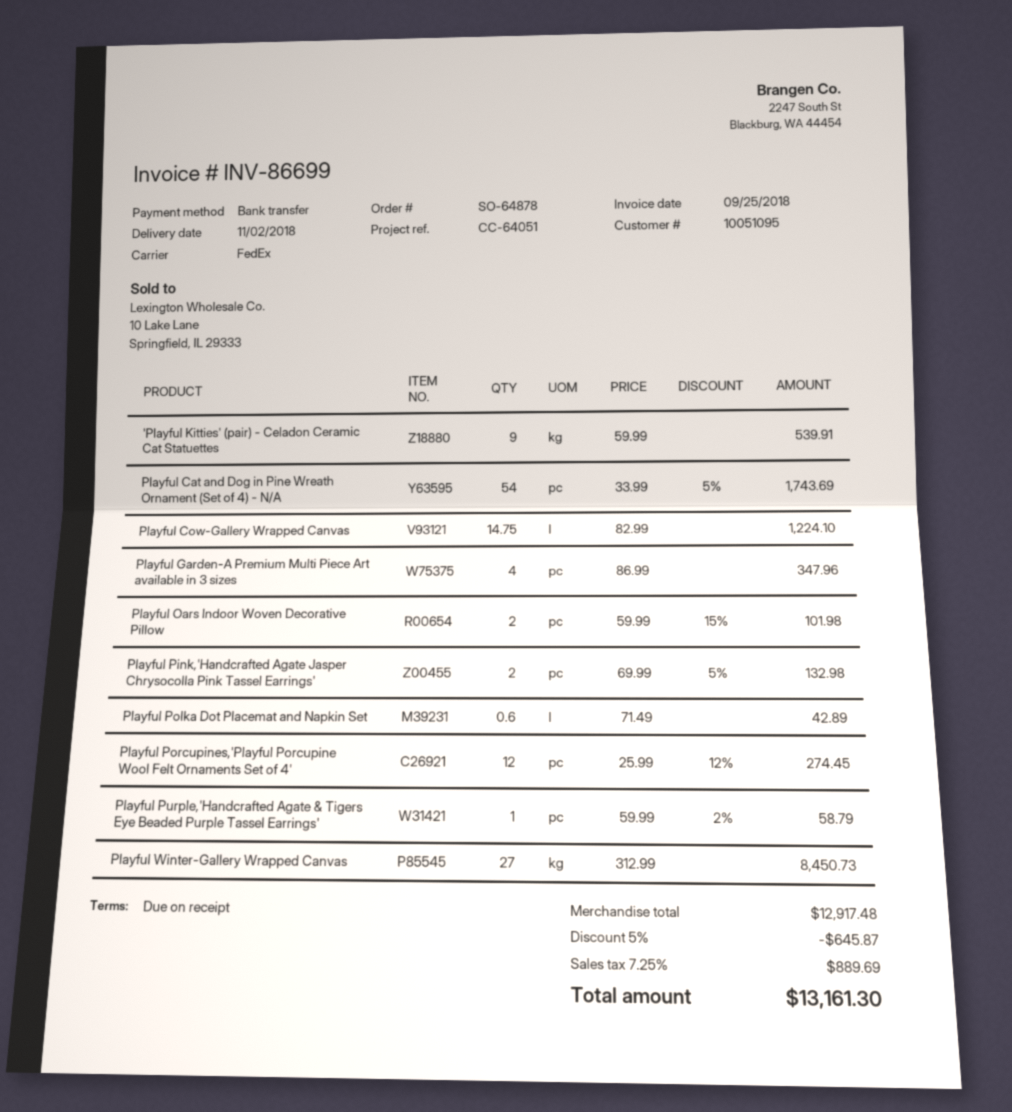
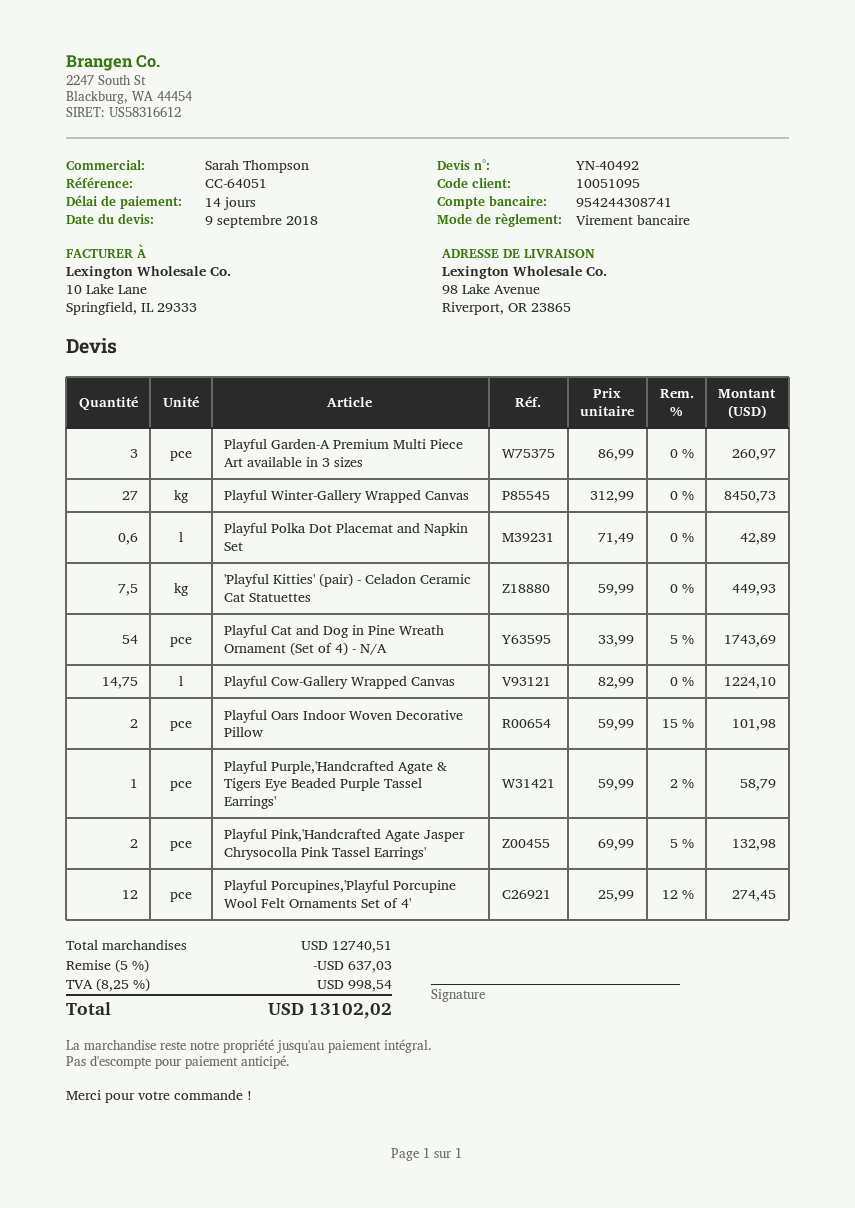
payment terms: on receipt -> 14 days
'Playful Kitties' (pair) - Celadon Ceramic Cat Statuettes: 9 x 59.99 = 539.91 -> 7.5 x 59.99 = 449.93
Playful Garden-A Premium Multi Piece Art available in 3 sizes: 4 x 86.99 = 347.96 -> 3 x 86.99 = 260.97
subtotal: 12917.48 -> 12740.51
discount: 5% = 645.87 -> 5% = 637.03
tax: 7.25% = 889.69 -> 8.25% = 998.54
total: 13161.30 -> 13102.02

